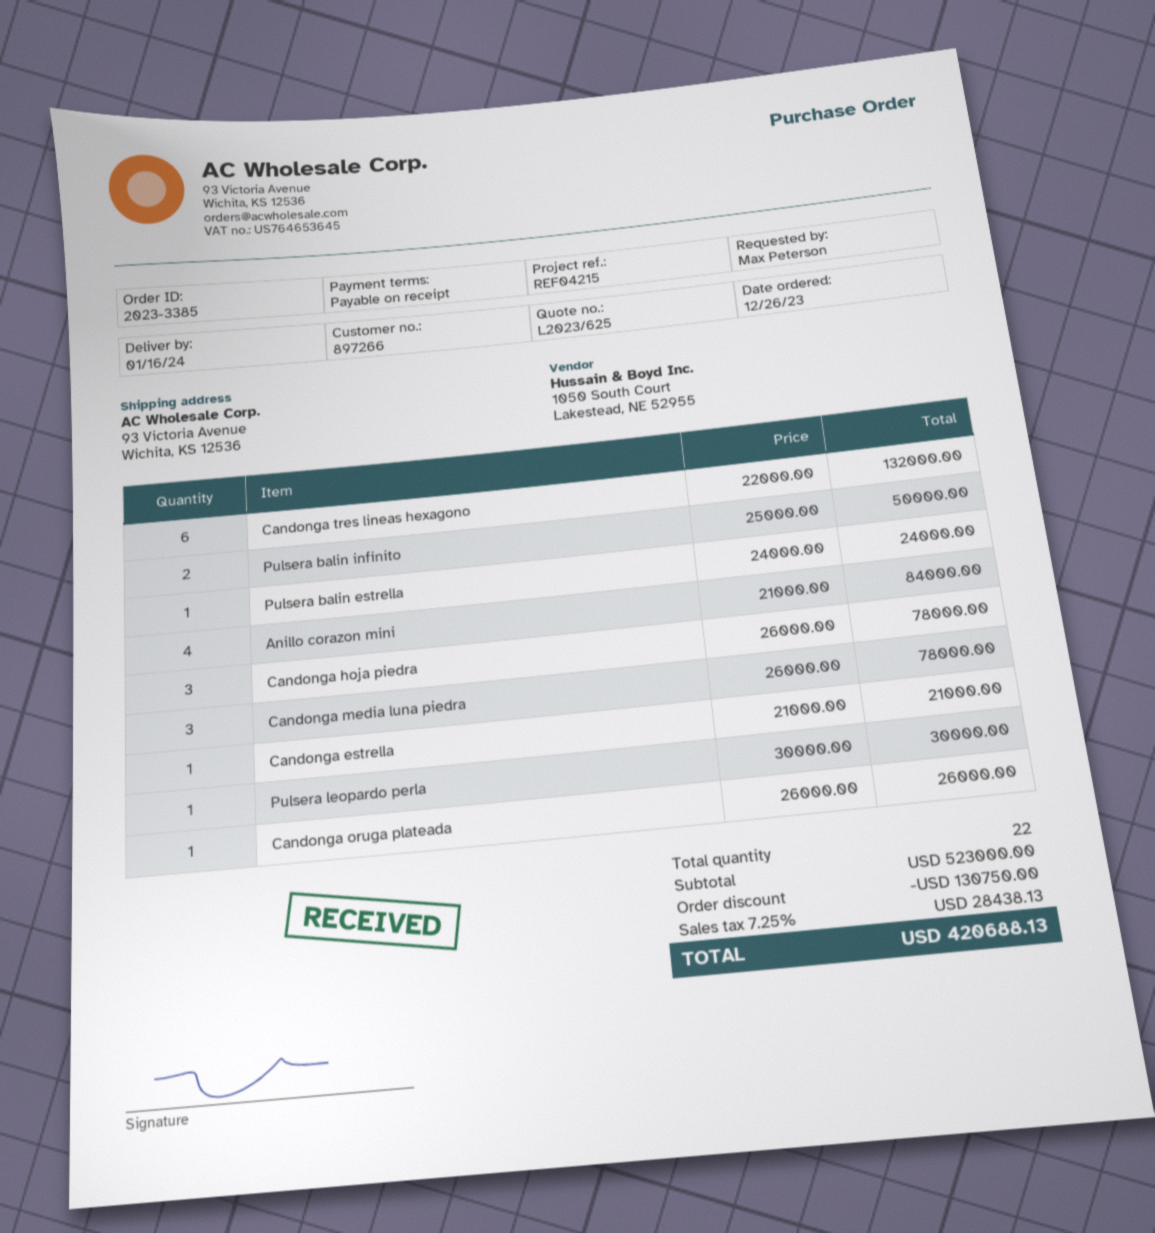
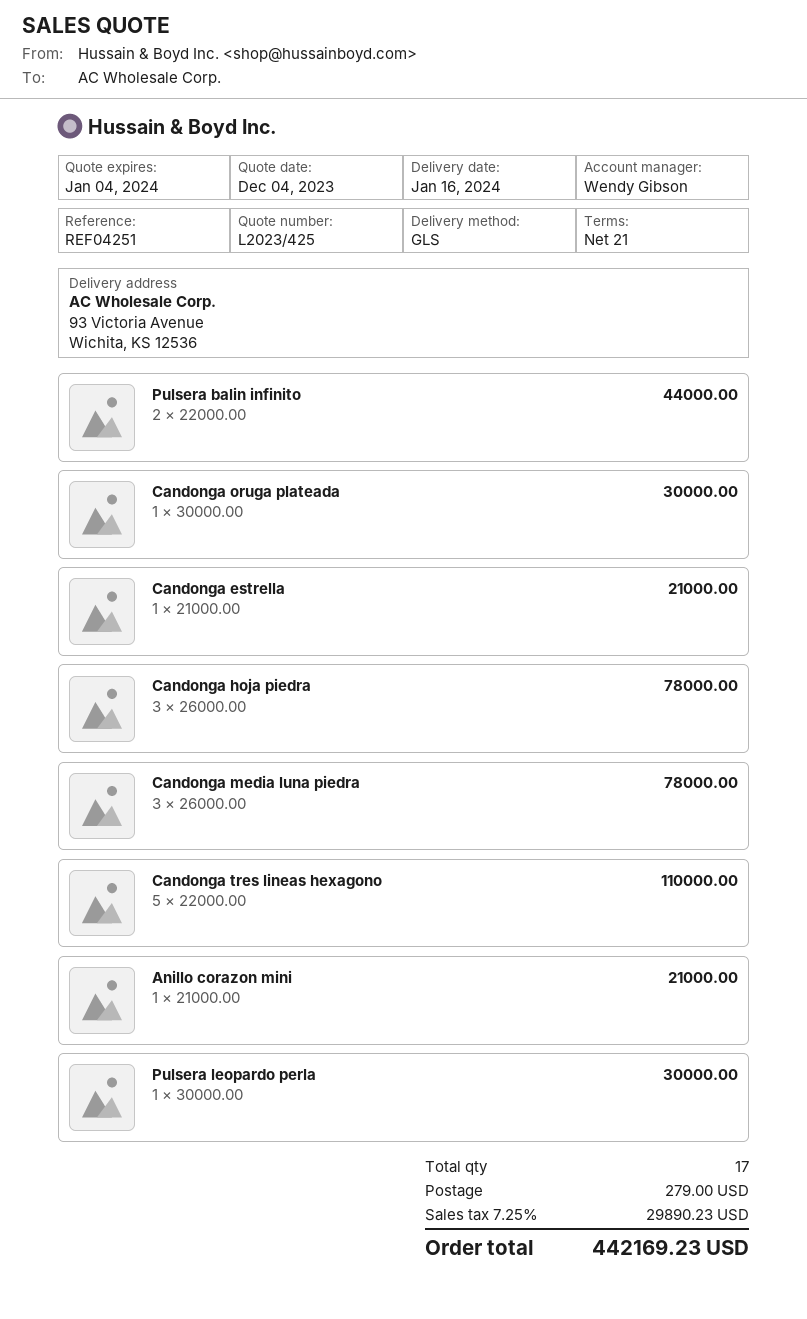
quote number: L2023/625 -> L2023/425
payment terms: on receipt -> 21 days
reference: REF04215 -> REF04251
Candonga tres lineas hexagono: 6 x 22000.00 = 132000.00 -> 5 x 22000.00 = 110000.00
Pulsera balin infinito: 2 x 25000.00 = 50000.00 -> 2 x 22000.00 = 44000.00
Pulsera balin estrella: 1 x 24000.00 = 24000.00 -> none
Anillo corazon mini: 4 x 21000.00 = 84000.00 -> 1 x 21000.00 = 21000.00
Candonga oruga plateada: 1 x 26000.00 = 26000.00 -> 1 x 30000.00 = 30000.00
total quantity: 22 -> 17
discount: 130750.00 -> none
shipping: none -> 279.00
tax: 7.25% = 28438.13 -> 7.25% = 29890.23
total: 420688.13 -> 442169.23

